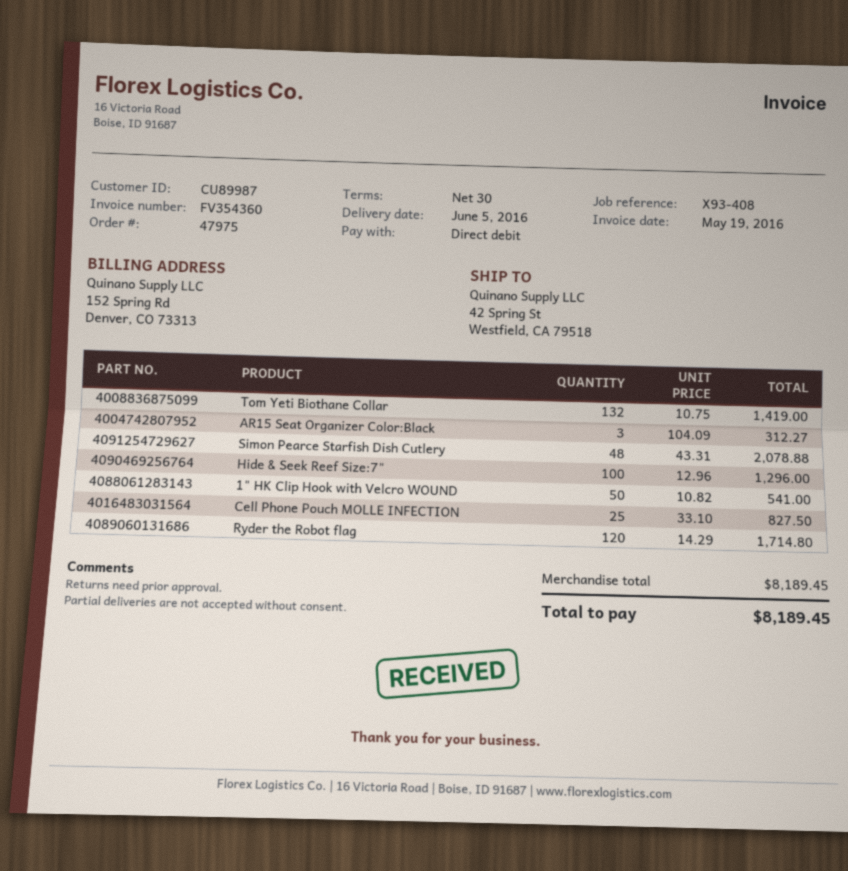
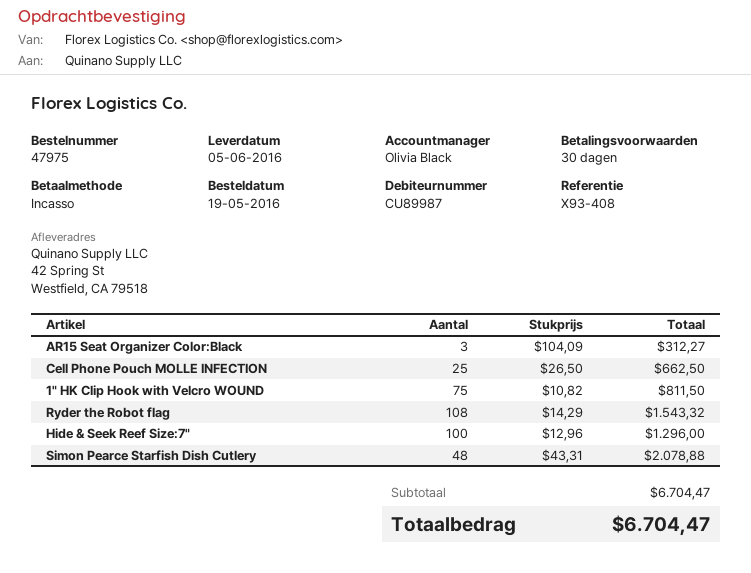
Tom Yeti Biothane Collar: 132 x 10.75 = 1419.00 -> none
1" HK Clip Hook with Velcro WOUND: 50 x 10.82 = 541.00 -> 75 x 10.82 = 811.50
Cell Phone Pouch MOLLE INFECTION: 25 x 33.10 = 827.50 -> 25 x 26.50 = 662.50
Ryder the Robot flag: 120 x 14.29 = 1714.80 -> 108 x 14.29 = 1543.32
subtotal: 8189.45 -> 6704.47
total: 8189.45 -> 6704.47

